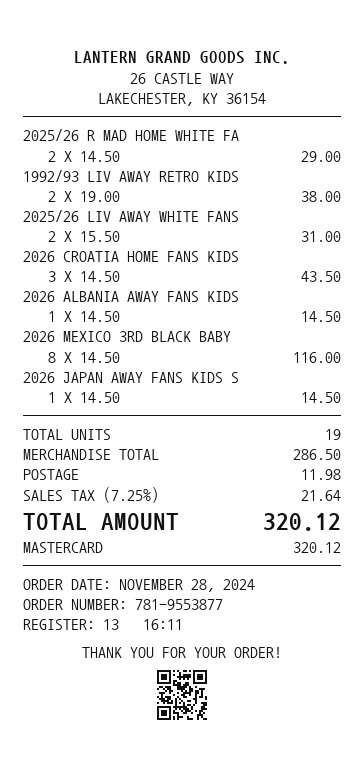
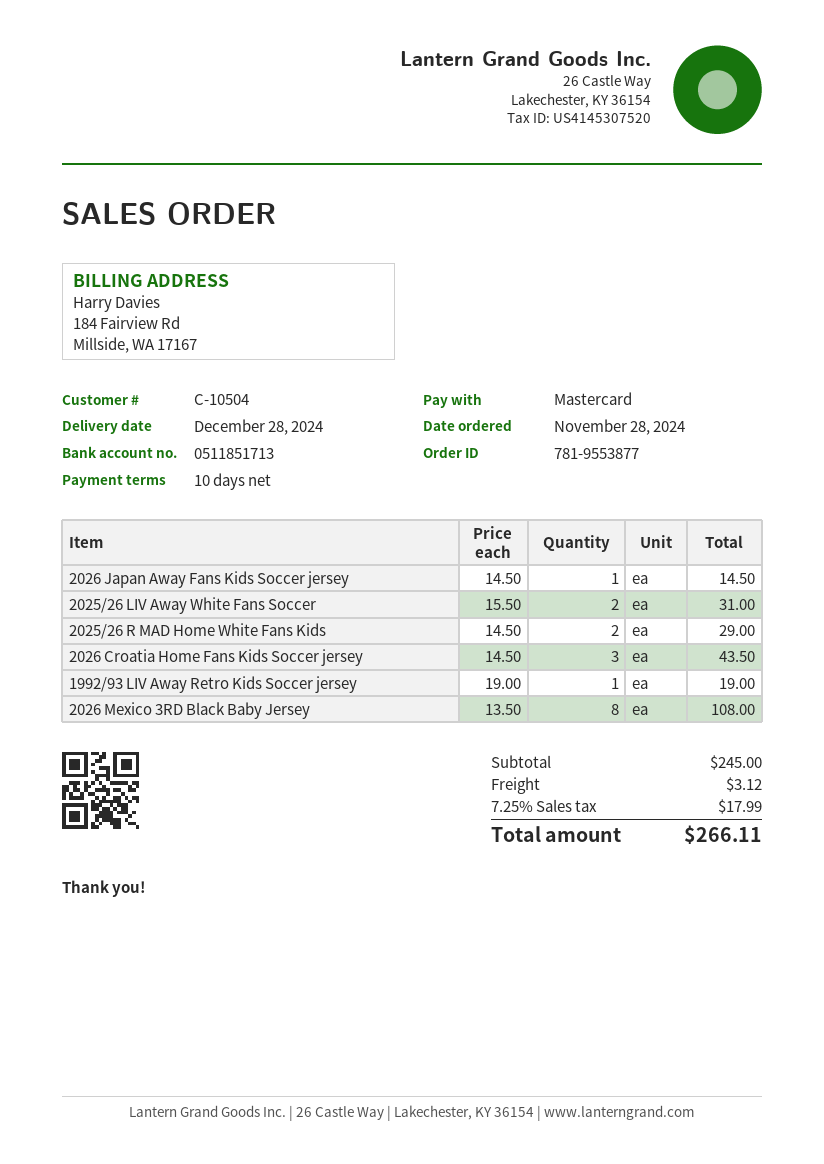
1992/93 LIV AWAY RETRO KIDS: 2 x 19.00 = 38.00 -> 1 x 19.00 = 19.00
2026 ALBANIA AWAY FANS KIDS: 1 x 14.50 = 14.50 -> none
2026 MEXICO 3RD BLACK BABY: 8 x 14.50 = 116.00 -> 8 x 13.50 = 108.00
subtotal: 286.50 -> 245.00
shipping: 11.98 -> 3.12
tax: 7.25% = 21.64 -> 7.25% = 17.99
total: 320.12 -> 266.11

